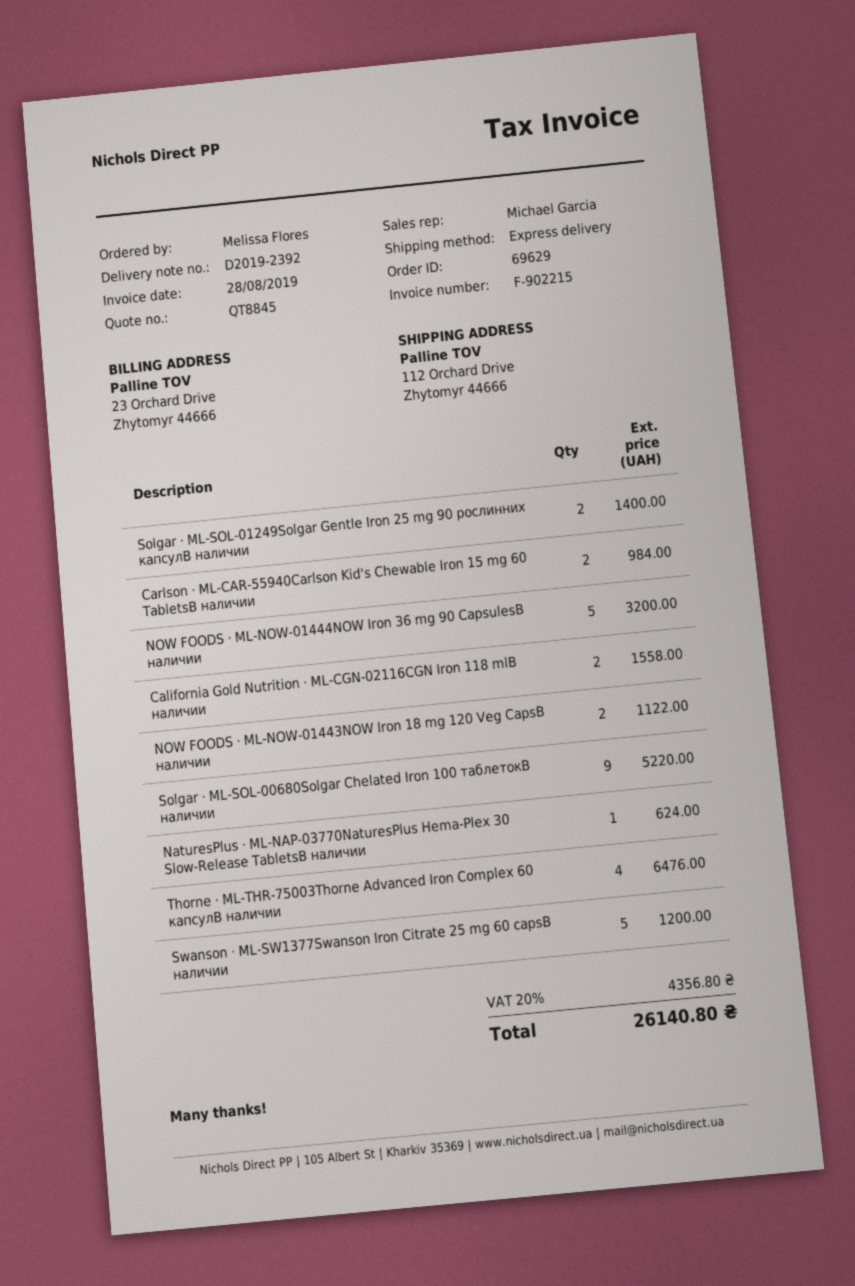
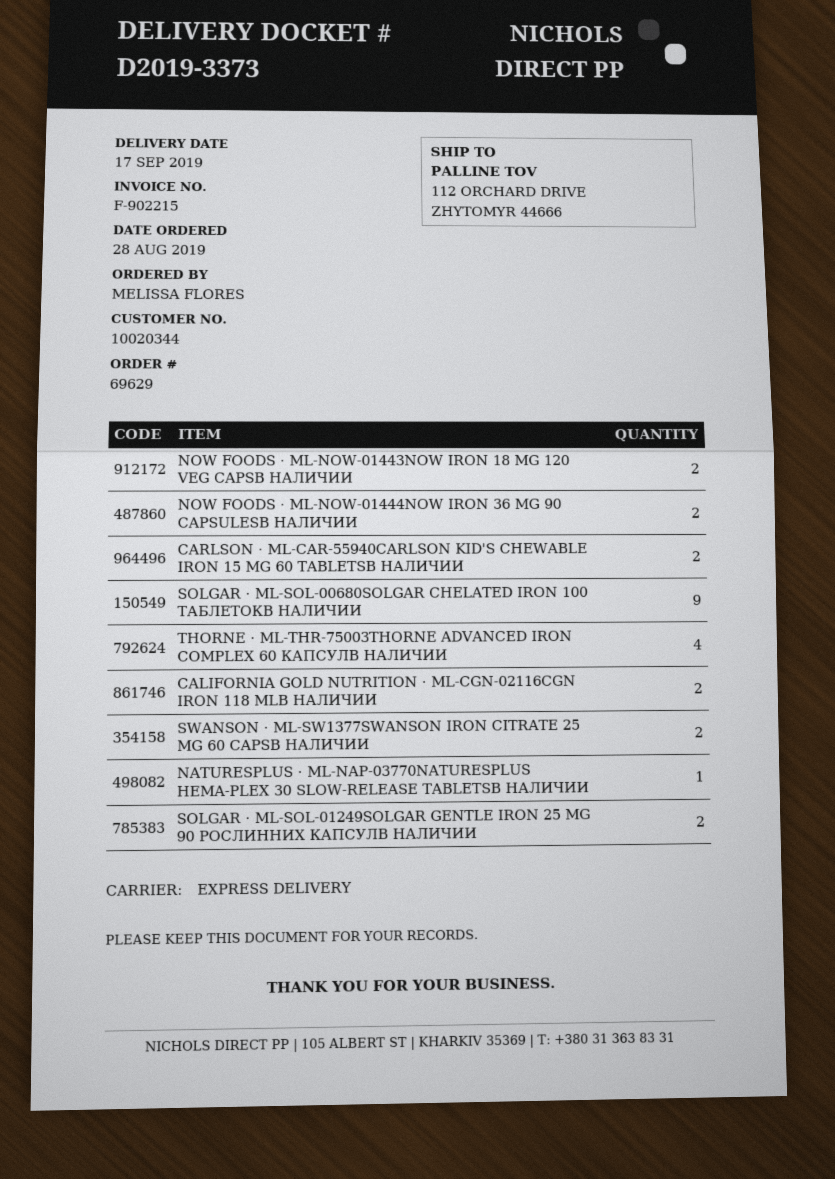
delivery note number: D2019-2392 -> D2019-3373
NOW FOODS · ML-NOW-01444NOW Iron 36 mg 90 CapsulesВ наличии: 5 -> 2
Swanson · ML-SW1377Swanson Iron Citrate 25 mg 60 capsВ наличии: 5 -> 2

